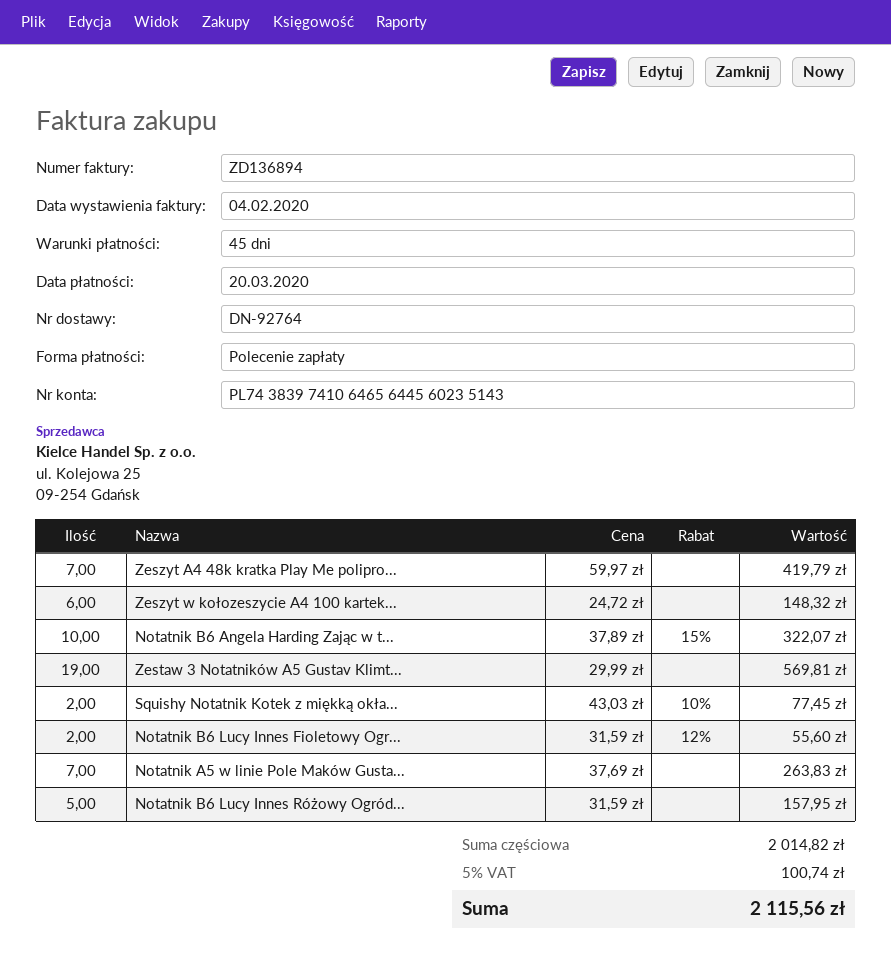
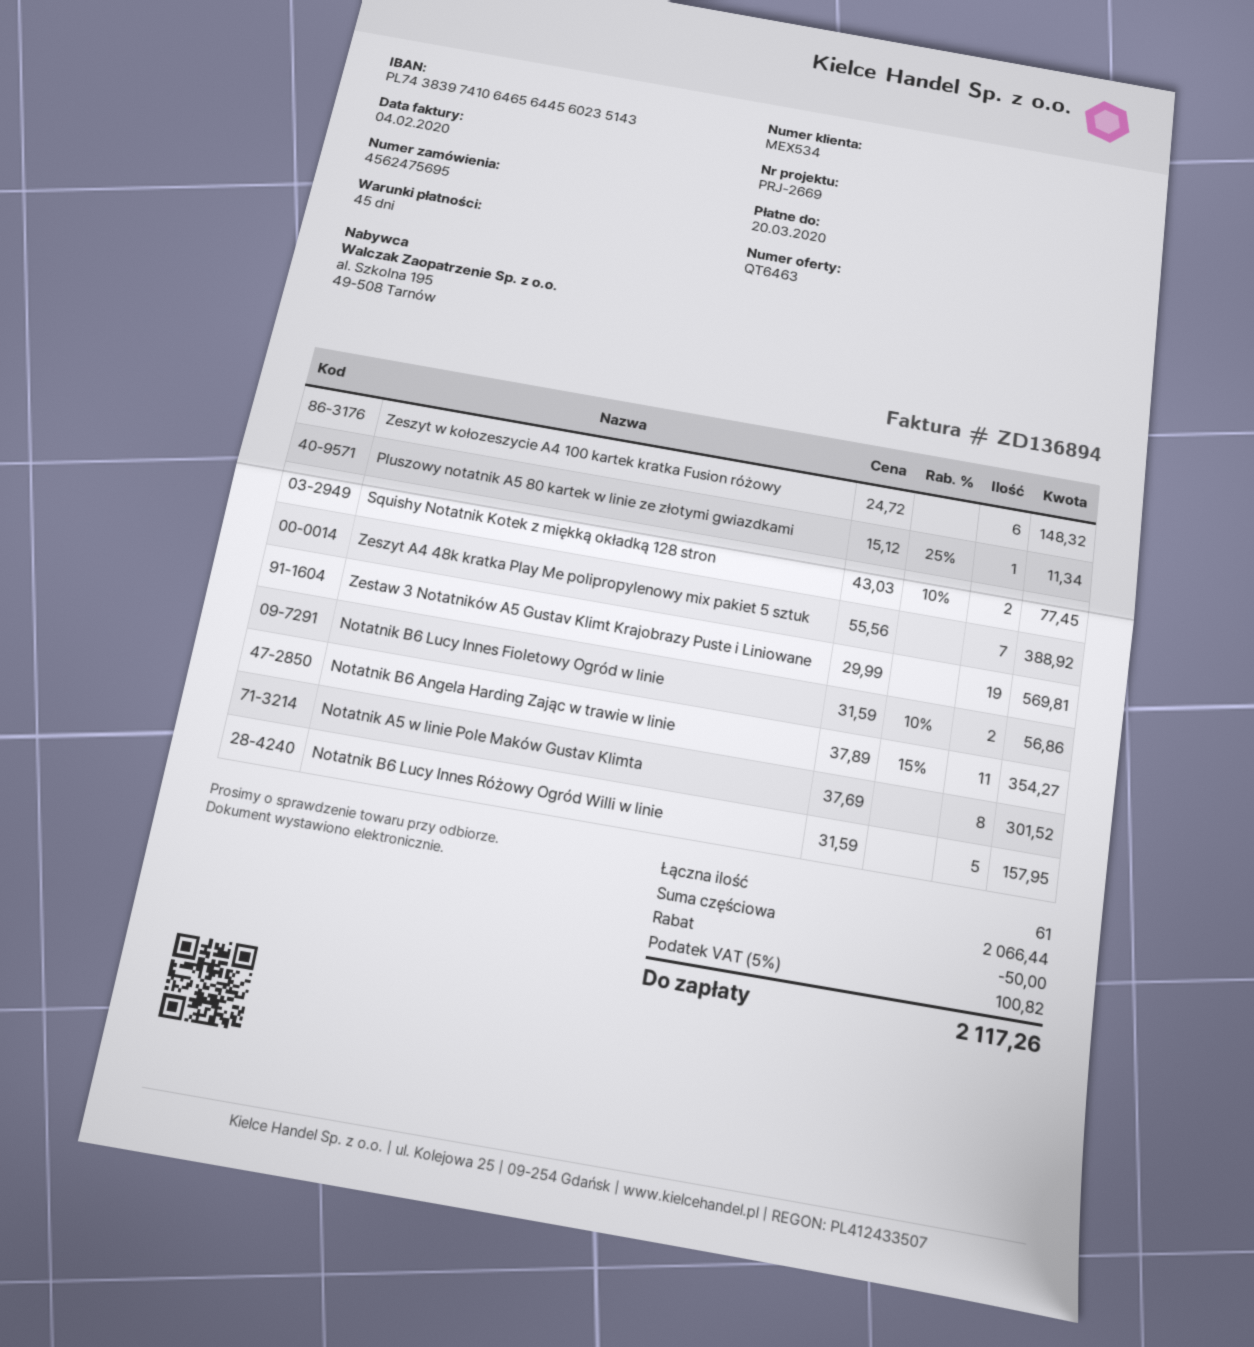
Zeszyt A4 48k kratka Play Me polipro...: 7 x 59.97 = 419.79 -> 7 x 55.56 = 388.92
Notatnik B6 Angela Harding Zając w t...: 10 x 37.89 - 15% = 322.07 -> 11 x 37.89 - 15% = 354.27
Notatnik B6 Lucy Innes Fioletowy Ogr...: 2 x 31.59 - 12% = 55.60 -> 2 x 31.59 - 10% = 56.86
Notatnik A5 w linie Pole Maków Gusta...: 7 x 37.69 = 263.83 -> 8 x 37.69 = 301.52
Pluszowy notatnik A5 80 kartek w linie ze złotymi gwiazdkami: none -> 1 x 15.12 - 25% = 11.34
subtotal: 2014.82 -> 2066.44
discount: none -> 50.00
tax: 5% = 100.74 -> 5% = 100.82
total: 2115.56 -> 2117.26

